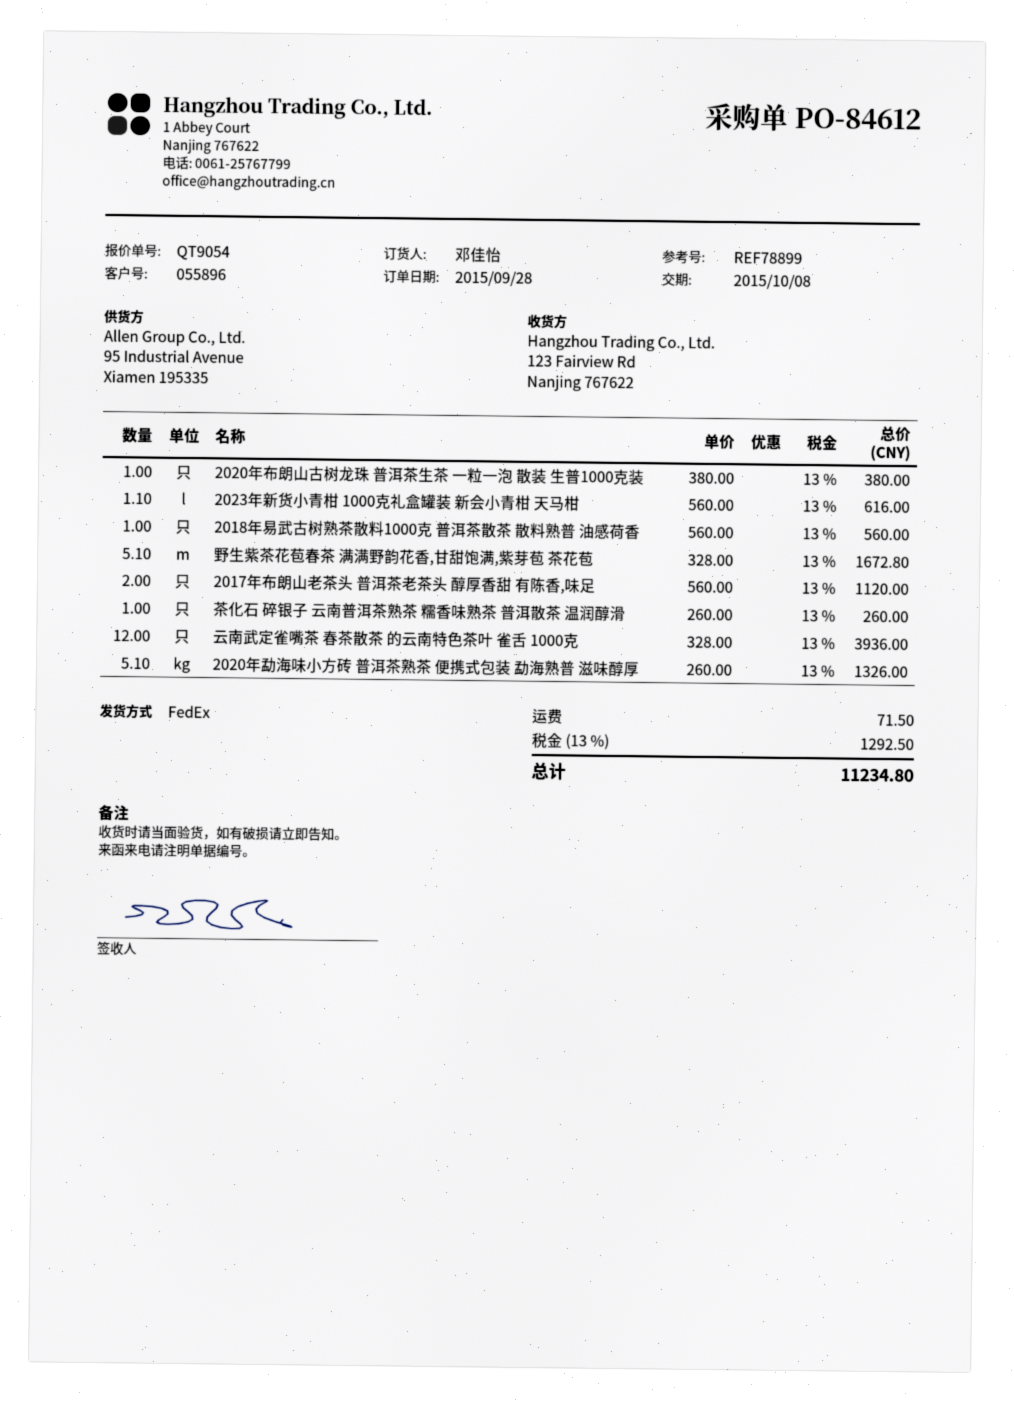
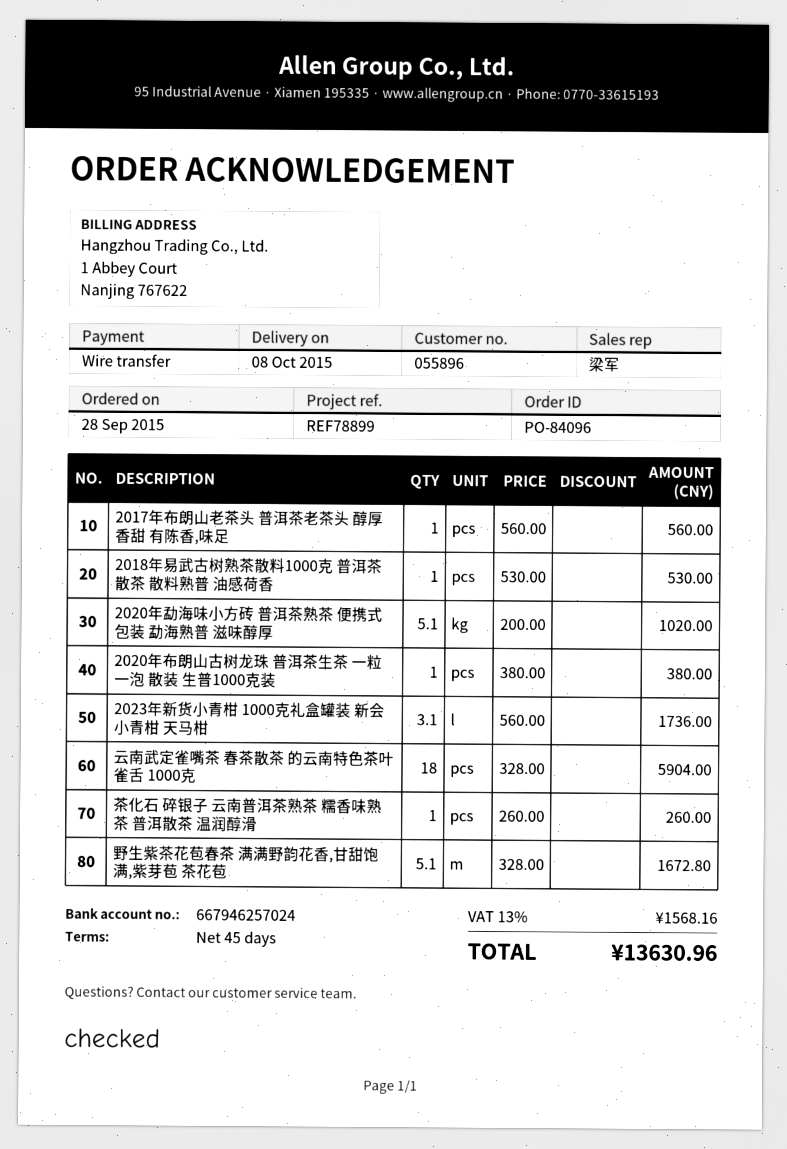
order number: PO-84612 -> PO-84096
2023年新货小青柑 1000克礼盒罐装 新会小青柑 天马柑: 1.1 x 560.00 = 616.00 -> 3.1 x 560.00 = 1736.00
2018年易武古树熟茶散料1000克 普洱茶散茶 散料熟普 油感荷香: 1 x 560.00 = 560.00 -> 1 x 530.00 = 530.00
2017年布朗山老茶头 普洱茶老茶头 醇厚香甜 有陈香,味足: 2 x 560.00 = 1120.00 -> 1 x 560.00 = 560.00
云南武定雀嘴茶 春茶散茶 的云南特色茶叶 雀舌 1000克: 12 x 328.00 = 3936.00 -> 18 x 328.00 = 5904.00
2020年勐海味小方砖 普洱茶熟茶 便携式包装 勐海熟普 滋味醇厚: 5.1 x 260.00 = 1326.00 -> 5.1 x 200.00 = 1020.00
shipping: 71.50 -> none
tax: 13% = 1292.50 -> 13% = 1568.16
total: 11234.80 -> 13630.96

